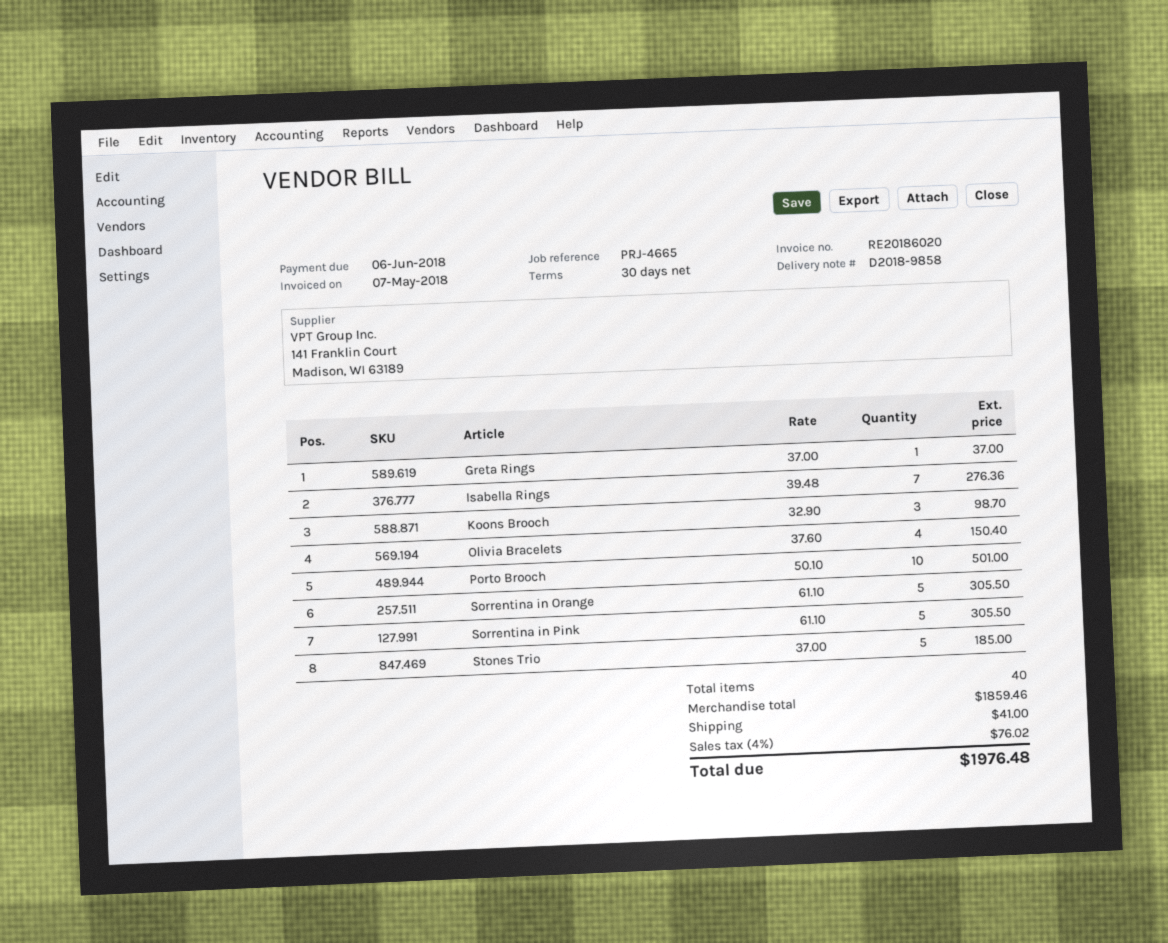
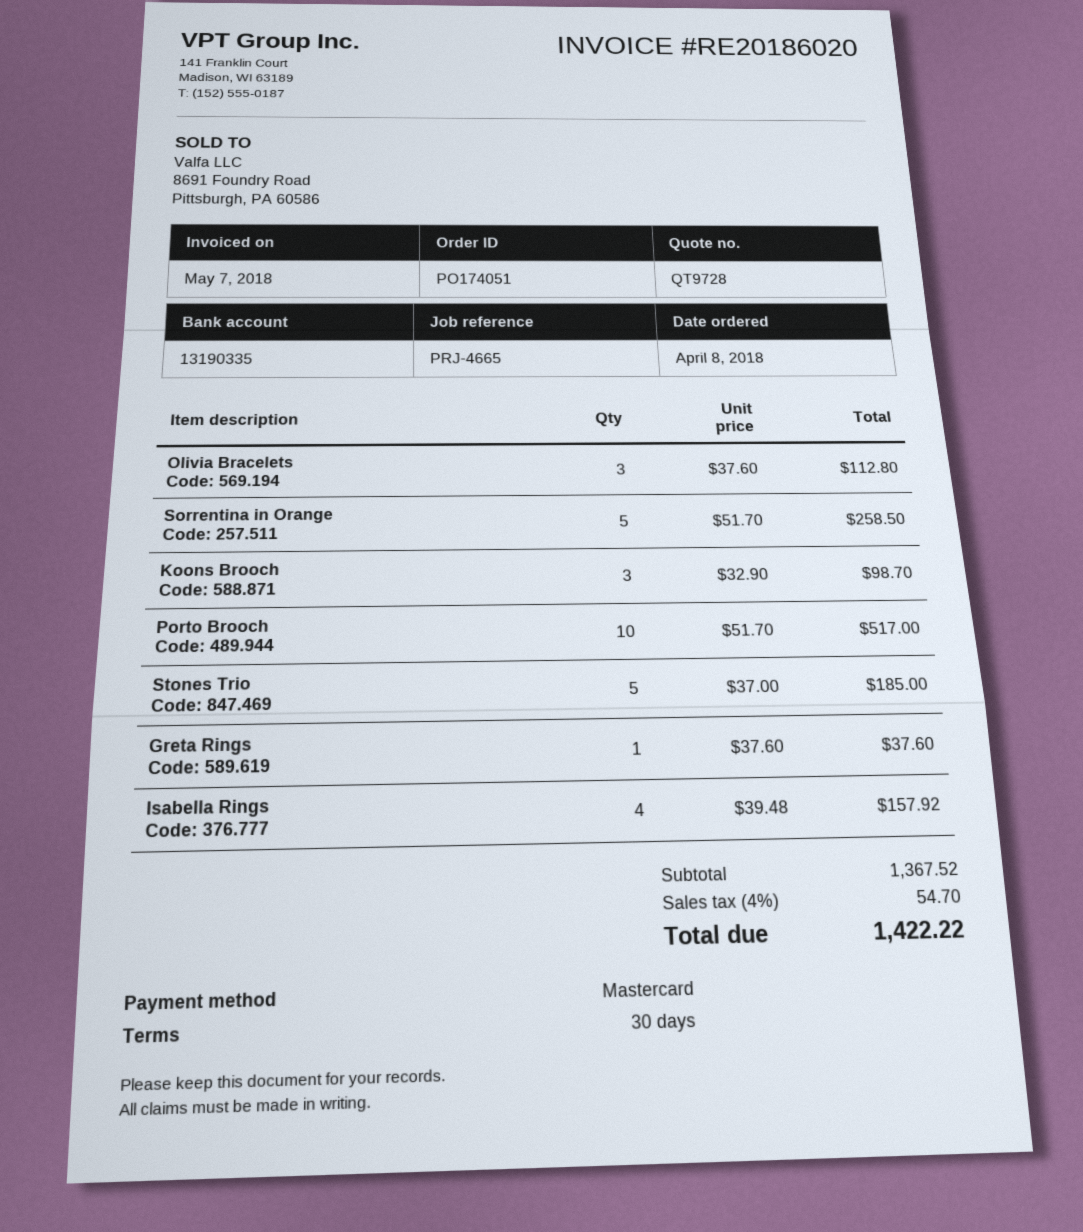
Greta Rings: 1 x 37.00 = 37.00 -> 1 x 37.60 = 37.60
Isabella Rings: 7 x 39.48 = 276.36 -> 4 x 39.48 = 157.92
Olivia Bracelets: 4 x 37.60 = 150.40 -> 3 x 37.60 = 112.80
Porto Brooch: 10 x 50.10 = 501.00 -> 10 x 51.70 = 517.00
Sorrentina in Orange: 5 x 61.10 = 305.50 -> 5 x 51.70 = 258.50
Sorrentina in Pink: 5 x 61.10 = 305.50 -> none
subtotal: 1859.46 -> 1367.52
shipping: 41.00 -> none
tax: 4% = 76.02 -> 4% = 54.70
total: 1976.48 -> 1422.22

